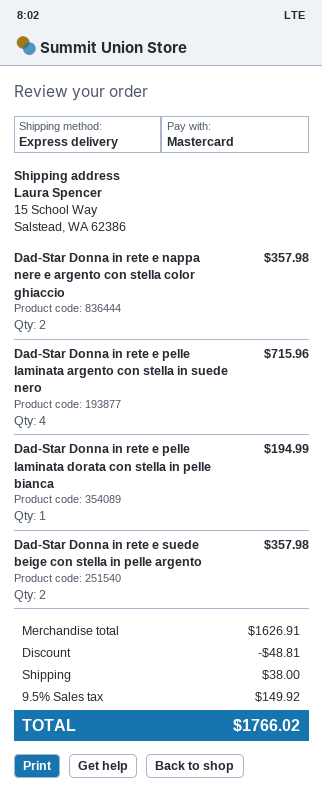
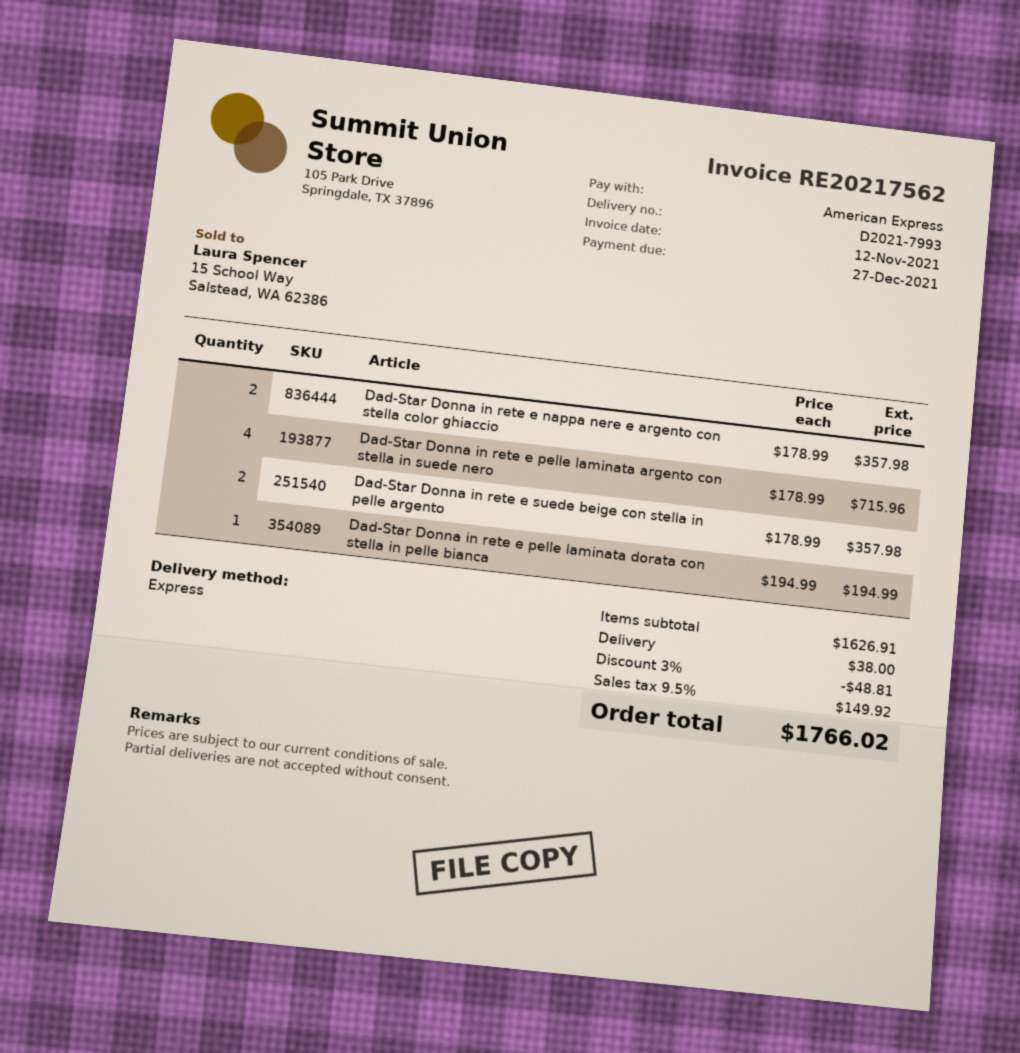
payment method: Mastercard -> American Express

